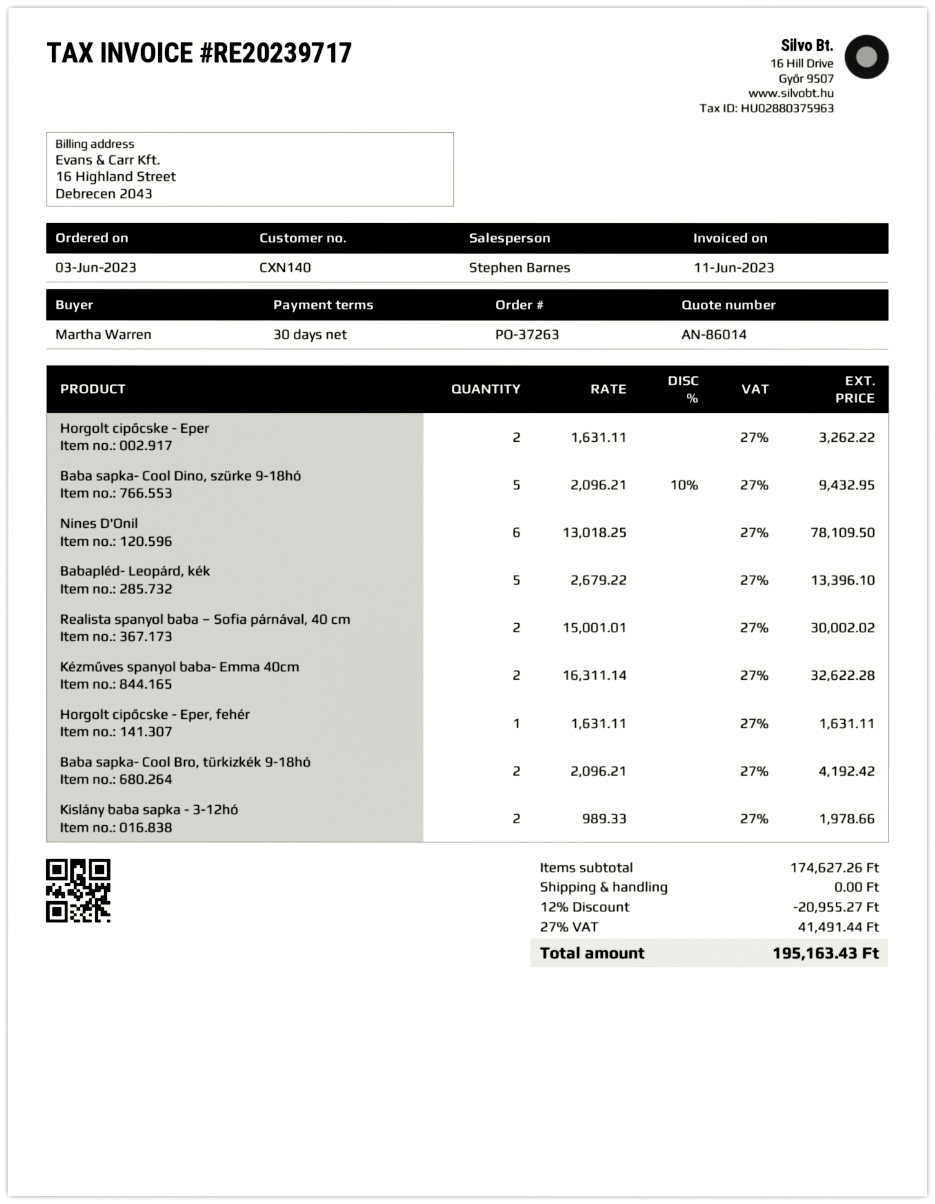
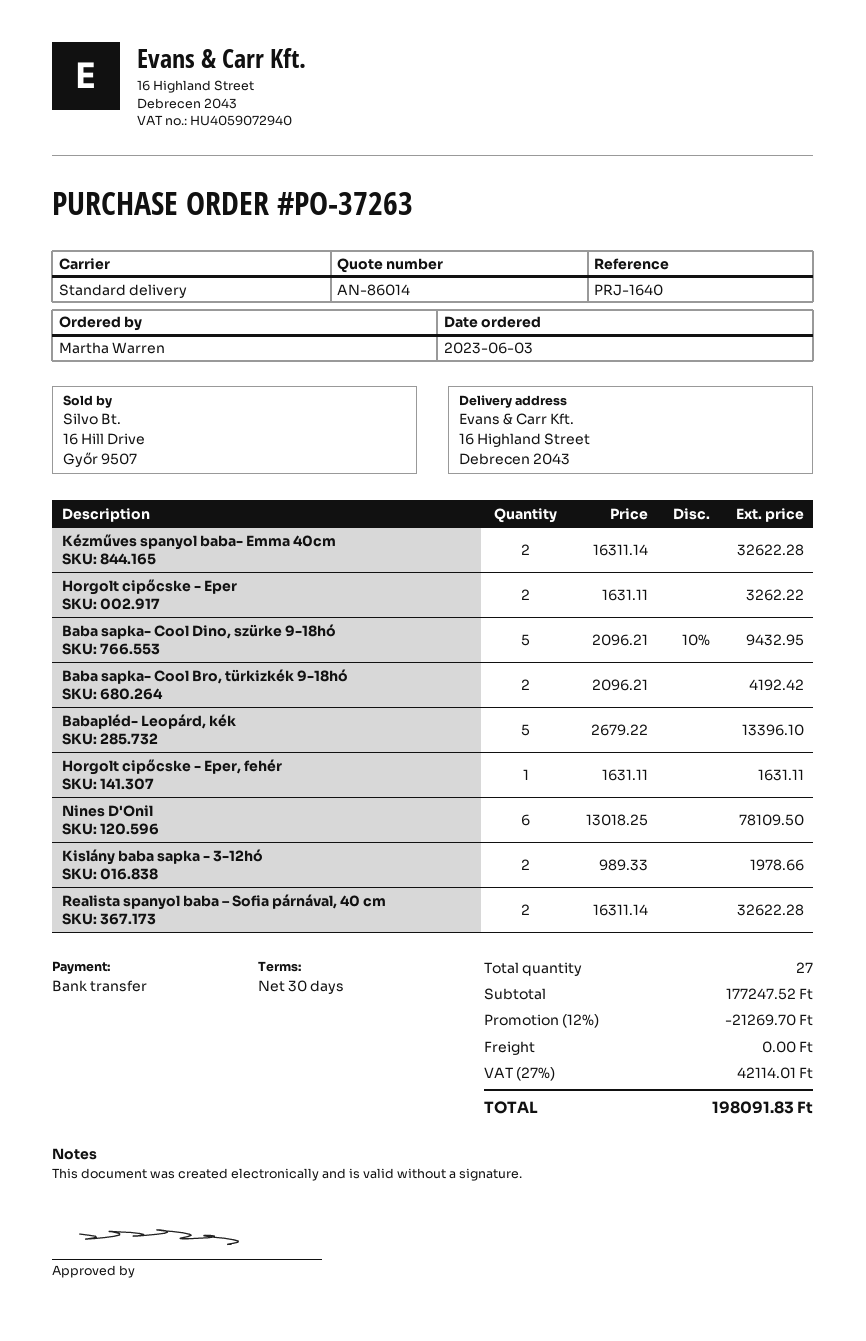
Realista spanyol baba – Sofia párnával, 40 cm: 2 x 15001.01 = 30002.02 -> 2 x 16311.14 = 32622.28
subtotal: 174627.26 -> 177247.52
discount: 12% = 20955.27 -> 12% = 21269.70
tax: 27% = 41491.44 -> 27% = 42114.01
total: 195163.43 -> 198091.83

